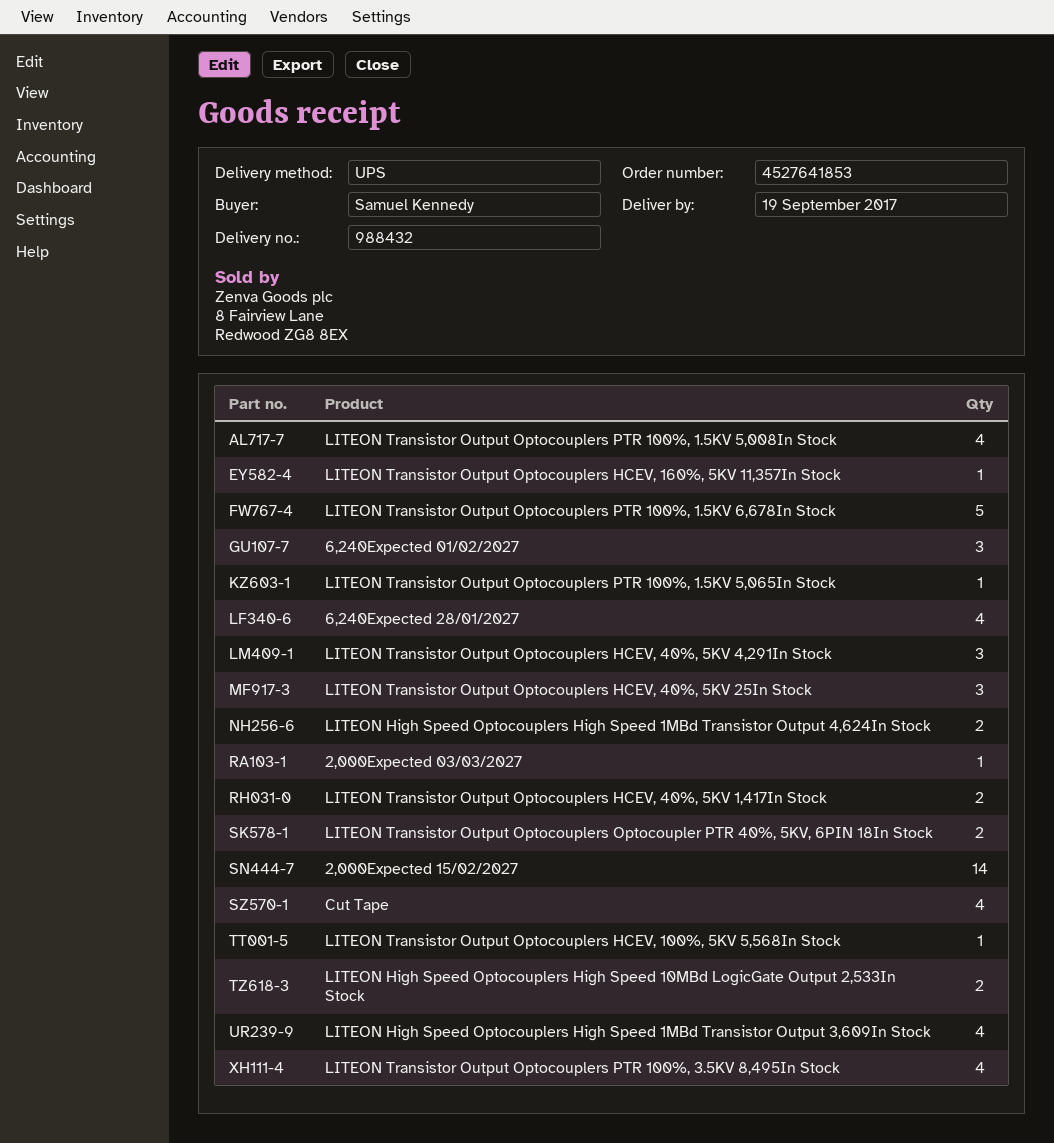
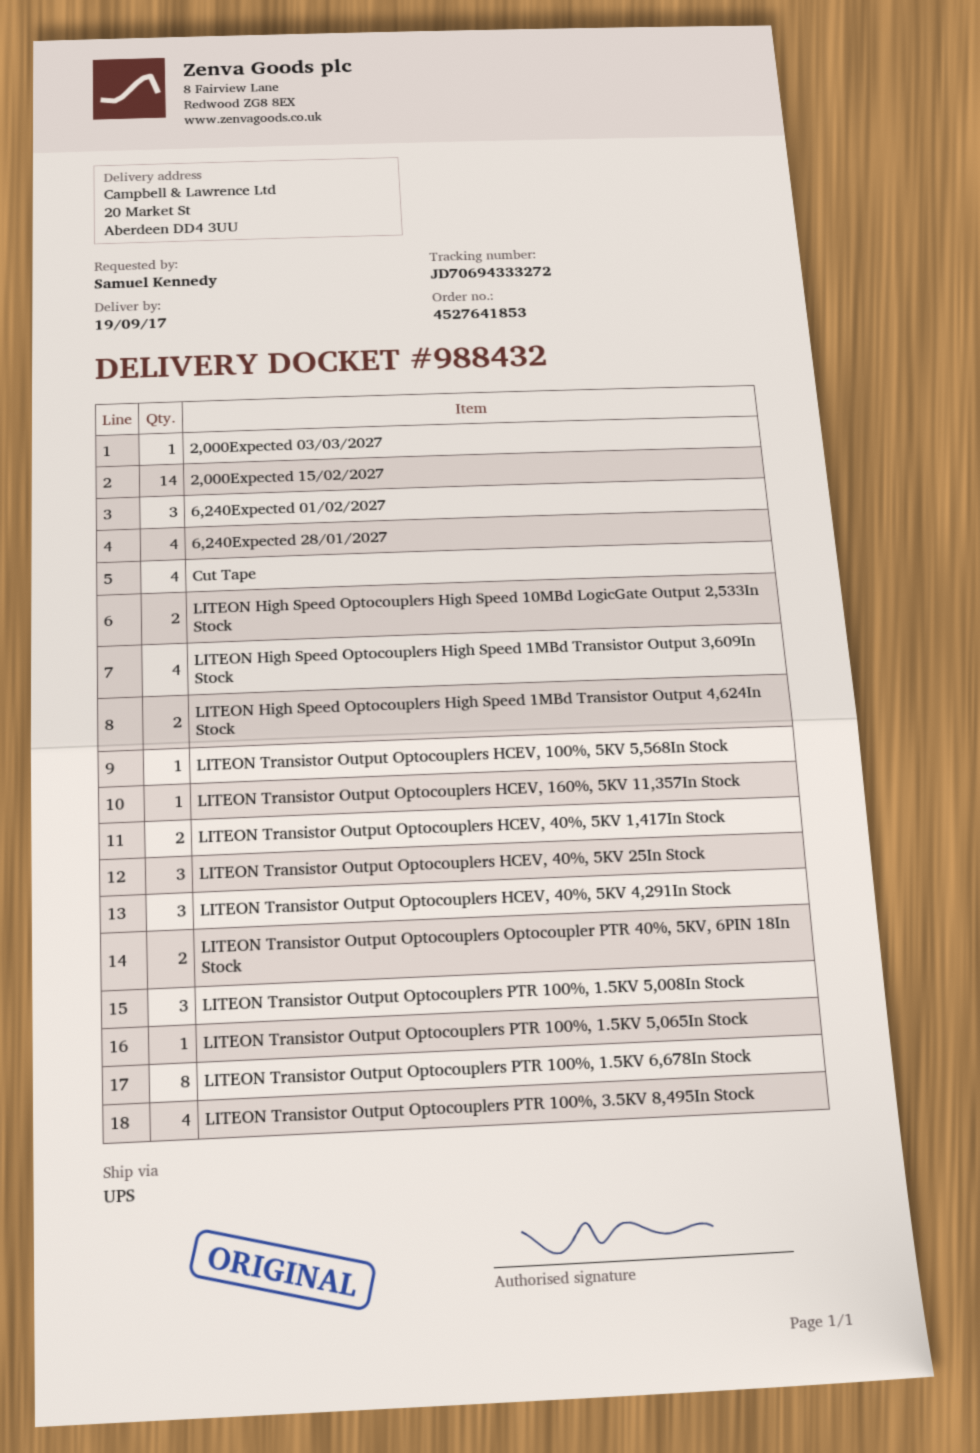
LITEON Transistor Output Optocouplers PTR 100%, 1.5KV 5,008In Stock: 4 -> 3
LITEON Transistor Output Optocouplers PTR 100%, 1.5KV 6,678In Stock: 5 -> 8

